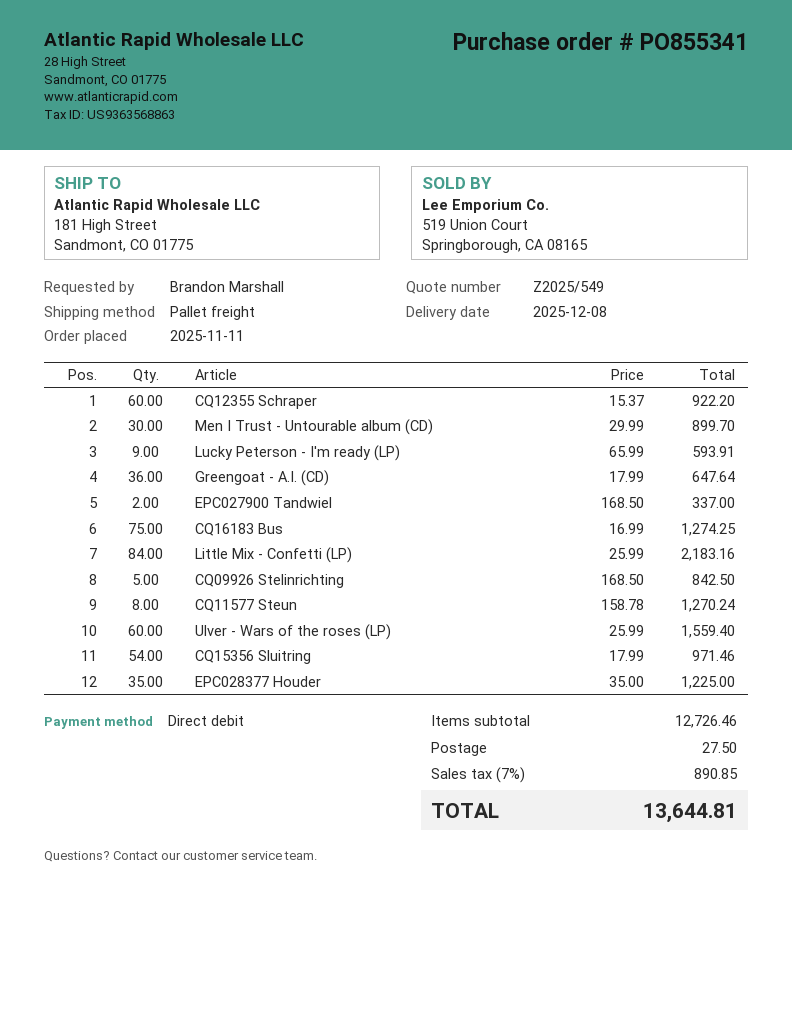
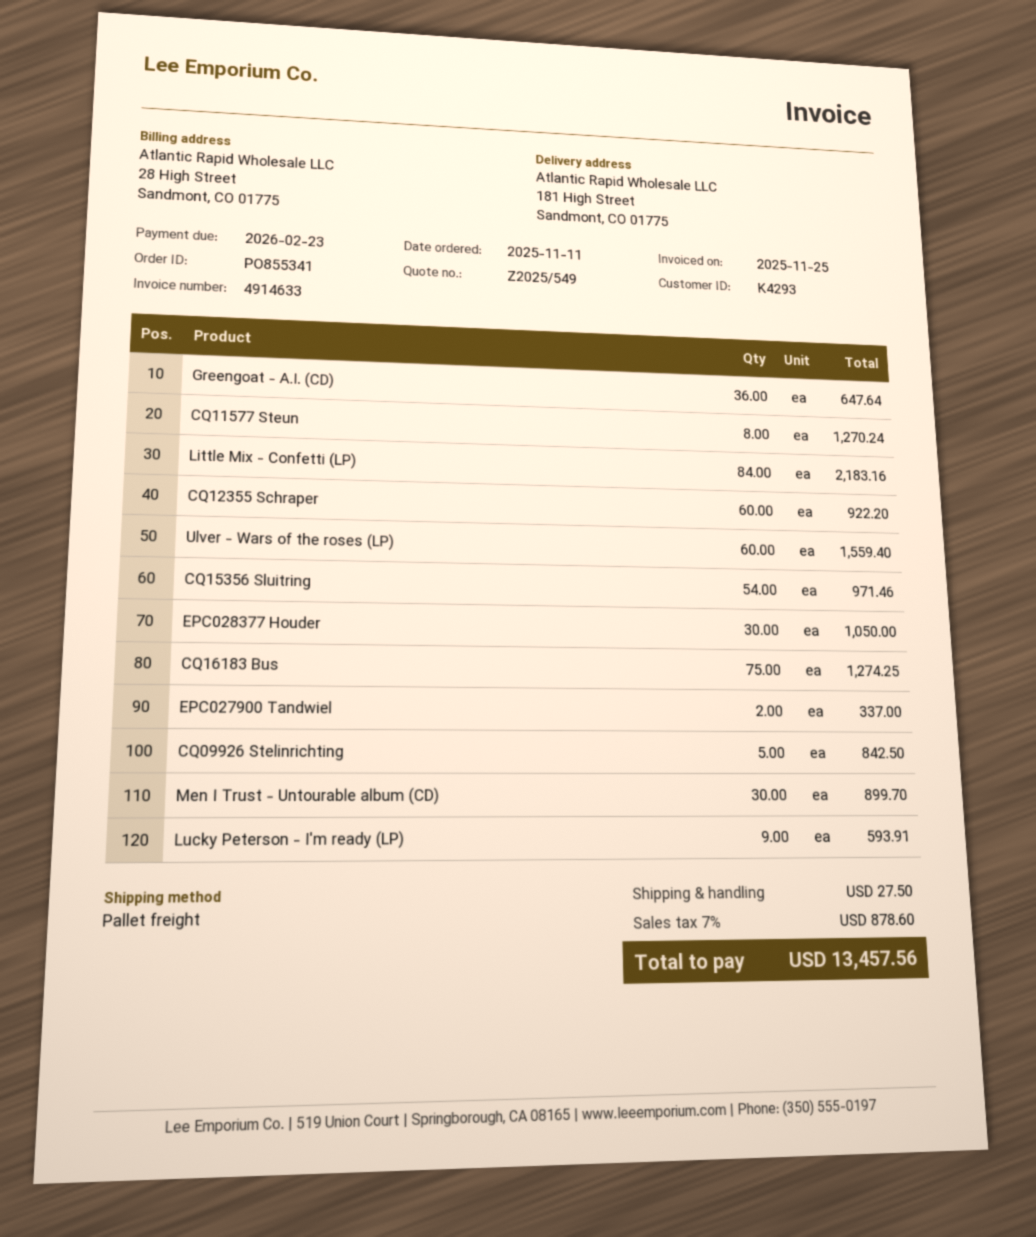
EPC028377 Houder: 35 for 1225.00 -> 30 for 1050.00
tax: 7% = 890.85 -> 7% = 878.60
total: 13644.81 -> 13457.56

